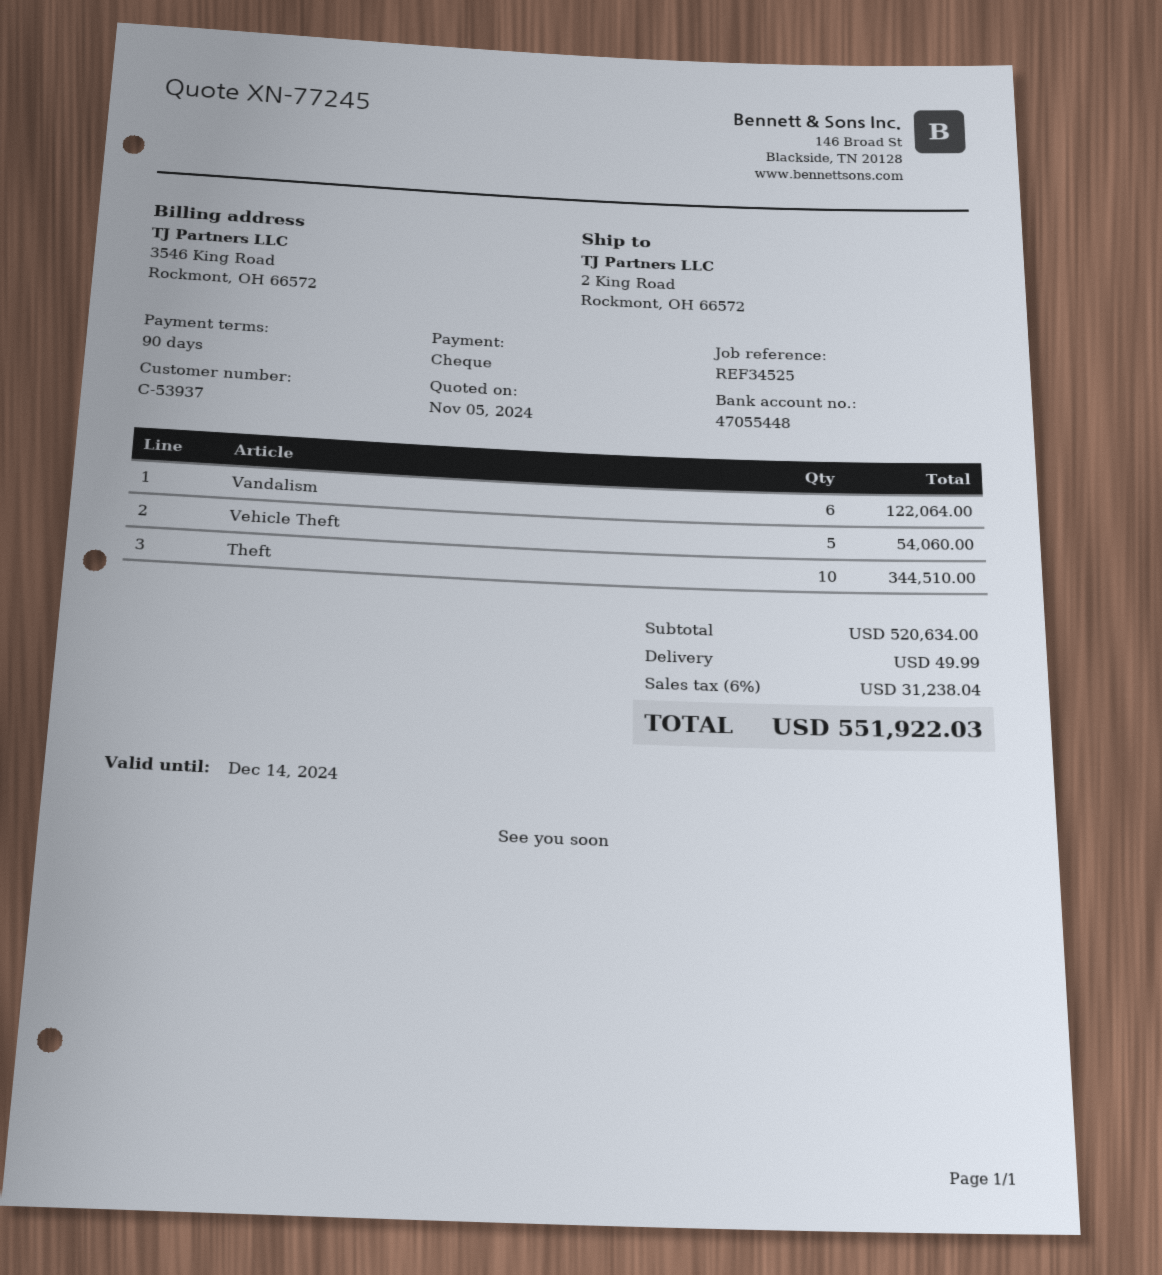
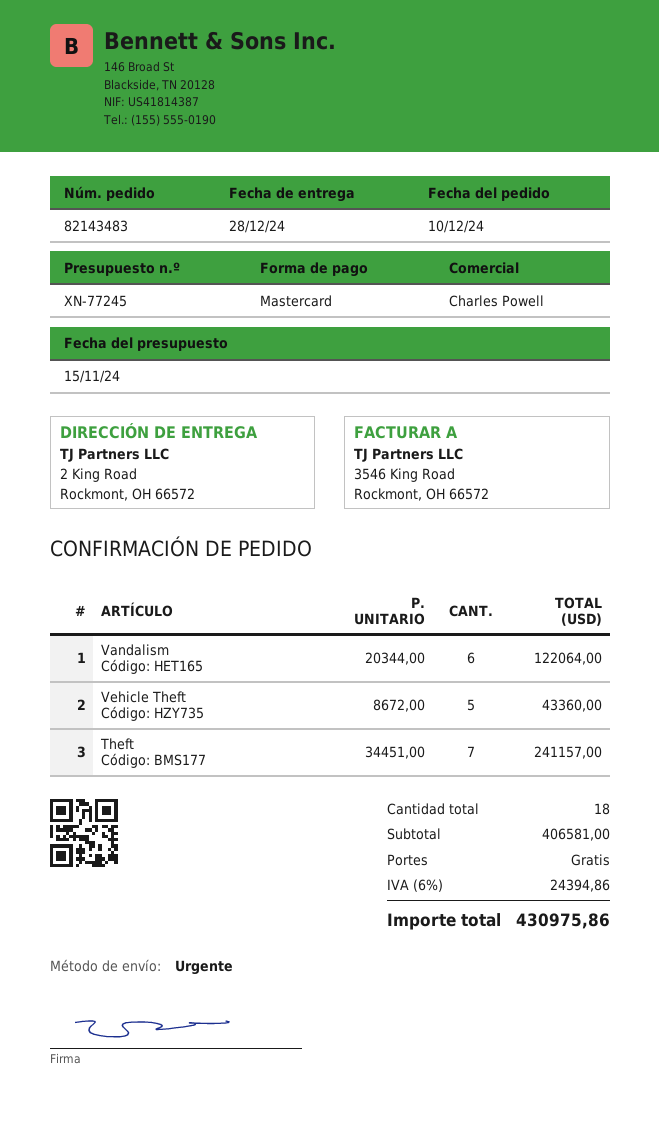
quote date: 2024-11-05 -> 2024-11-15
payment method: cheque -> Mastercard
Vehicle Theft: 5 for 54060.00 -> 5 for 43360.00
Theft: 10 for 344510.00 -> 7 for 241157.00
subtotal: 520634.00 -> 406581.00
shipping: 49.99 -> 0.00
tax: 6% = 31238.04 -> 6% = 24394.86
total: 551922.03 -> 430975.86

